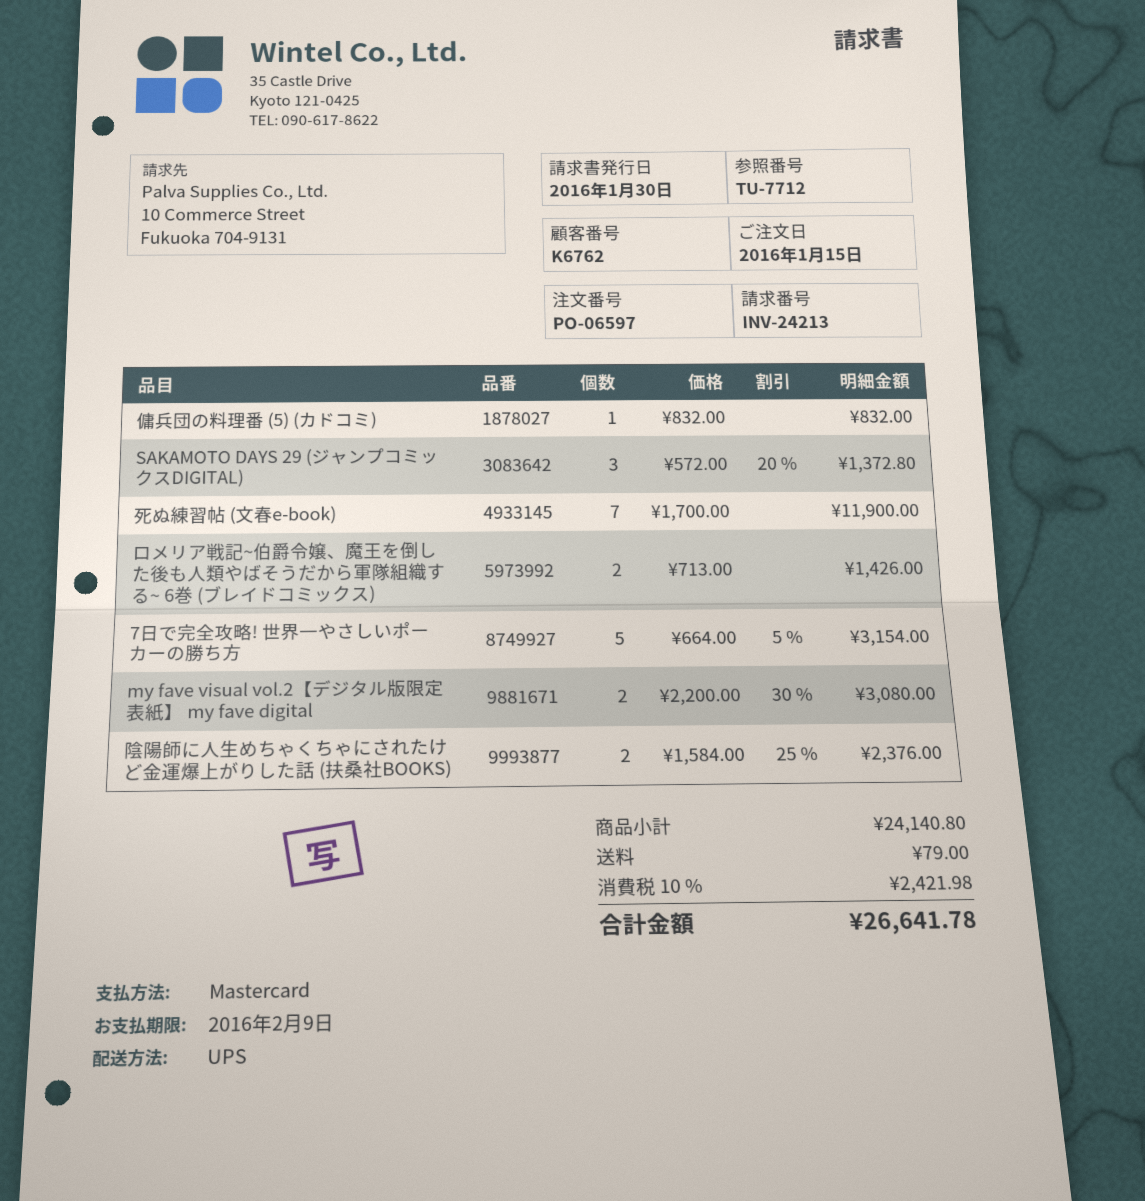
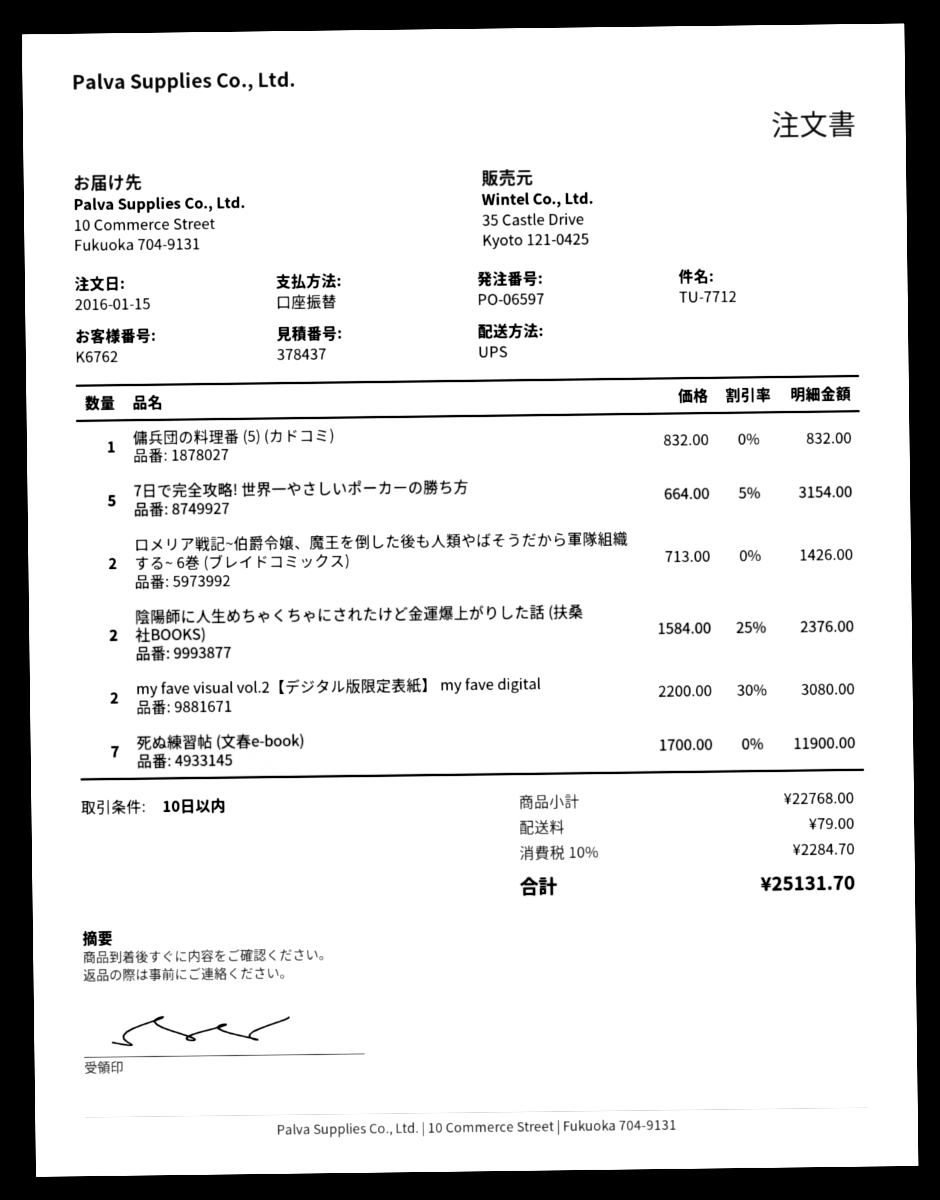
payment method: Mastercard -> direct debit
SAKAMOTO DAYS 29 (ジャンプコミックスDIGITAL): 3 x 572.00 - 20% = 1372.80 -> none
subtotal: 24140.80 -> 22768.00
tax: 10% = 2421.98 -> 10% = 2284.70
total: 26641.78 -> 25131.70

